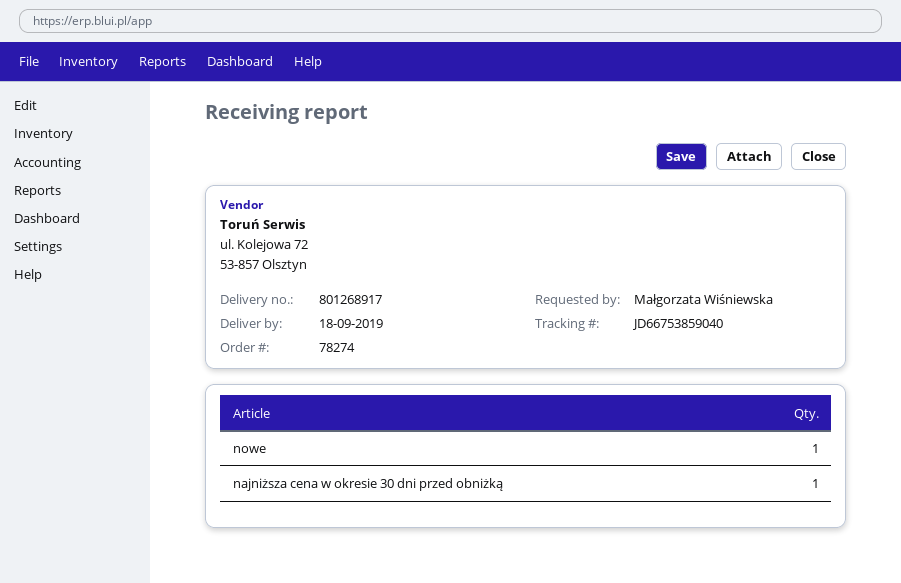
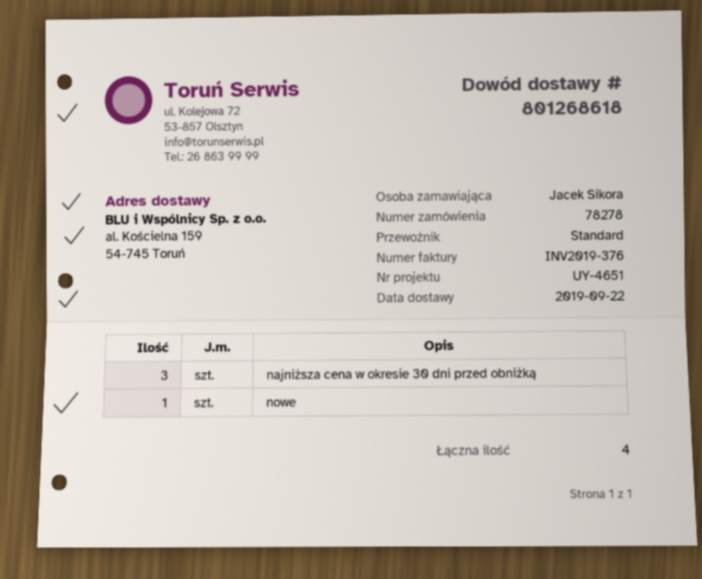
order number: 78274 -> 78278
delivery note number: 801268917 -> 801268618
delivery date: 2019-09-18 -> 2019-09-22
ordered by: Małgorzata Wiśniewska -> Jacek Sikora
najniższa cena w okresie 30 dni przed obniżką: 1 -> 3

